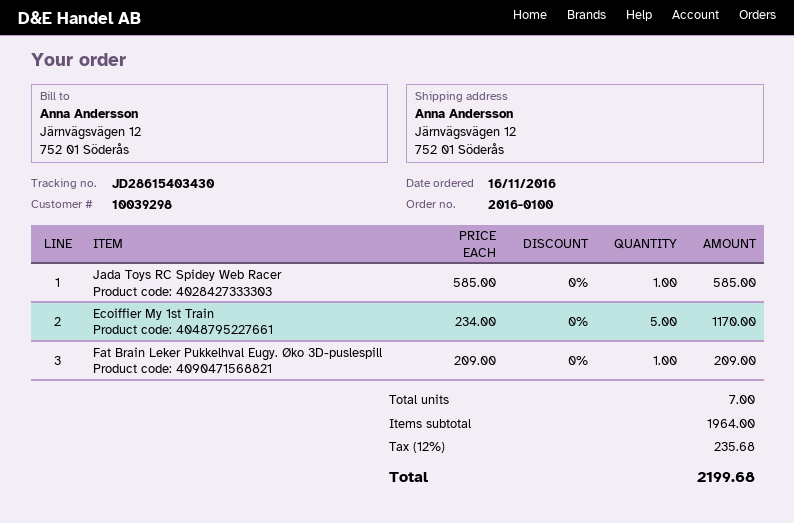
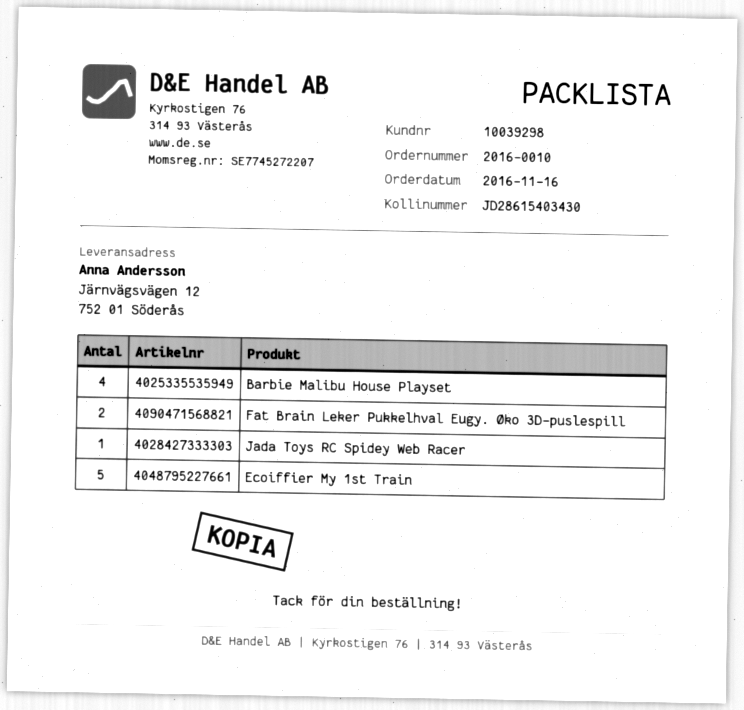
order number: 2016-0100 -> 2016-0010
Fat Brain Leker Pukkelhval Eugy. Øko 3D-puslespill: 1 -> 2
Barbie Malibu House Playset: none -> 4

